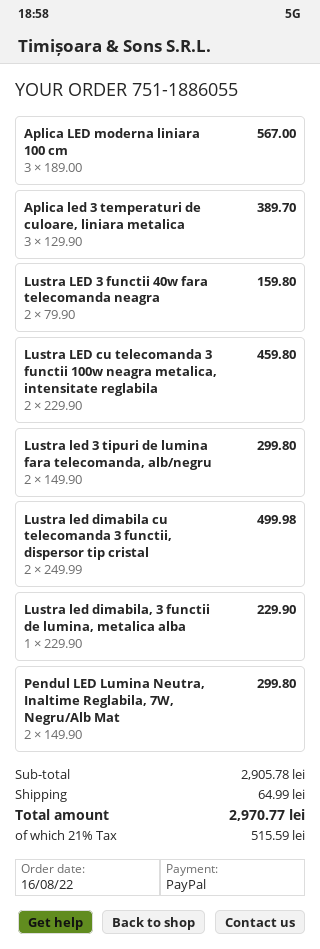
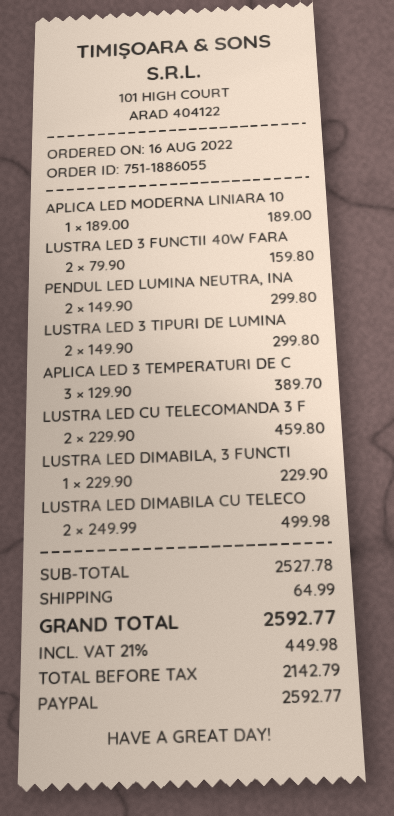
Aplica LED moderna liniara 100 cm: 3 x 189.00 = 567.00 -> 1 x 189.00 = 189.00
subtotal: 2905.78 -> 2527.78
tax: 21% = 515.59 -> 21% = 449.98
total: 2970.77 -> 2592.77

